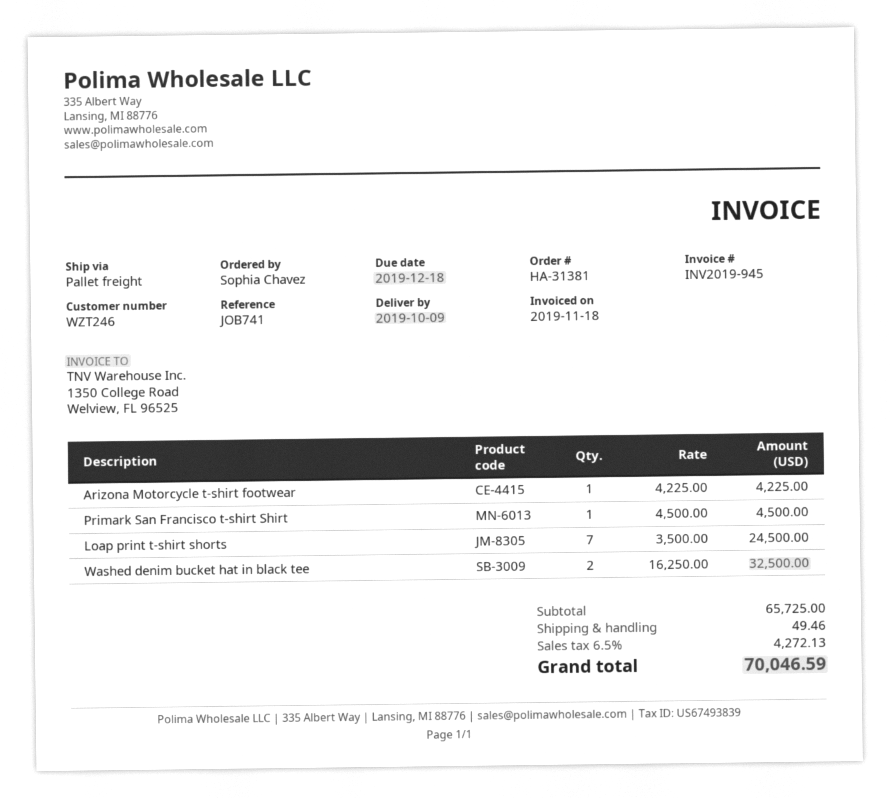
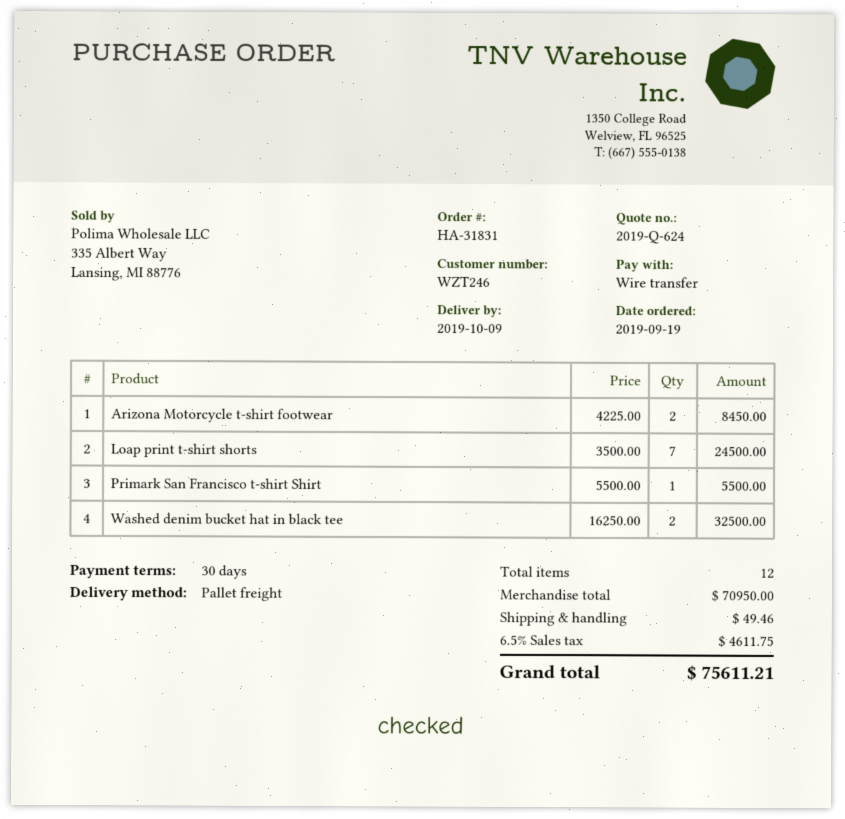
order number: HA-31381 -> HA-31831
Arizona Motorcycle t-shirt footwear: 1 x 4225.00 = 4225.00 -> 2 x 4225.00 = 8450.00
Primark San Francisco t-shirt Shirt: 1 x 4500.00 = 4500.00 -> 1 x 5500.00 = 5500.00
subtotal: 65725.00 -> 70950.00
tax: 6.5% = 4272.13 -> 6.5% = 4611.75
total: 70046.59 -> 75611.21

